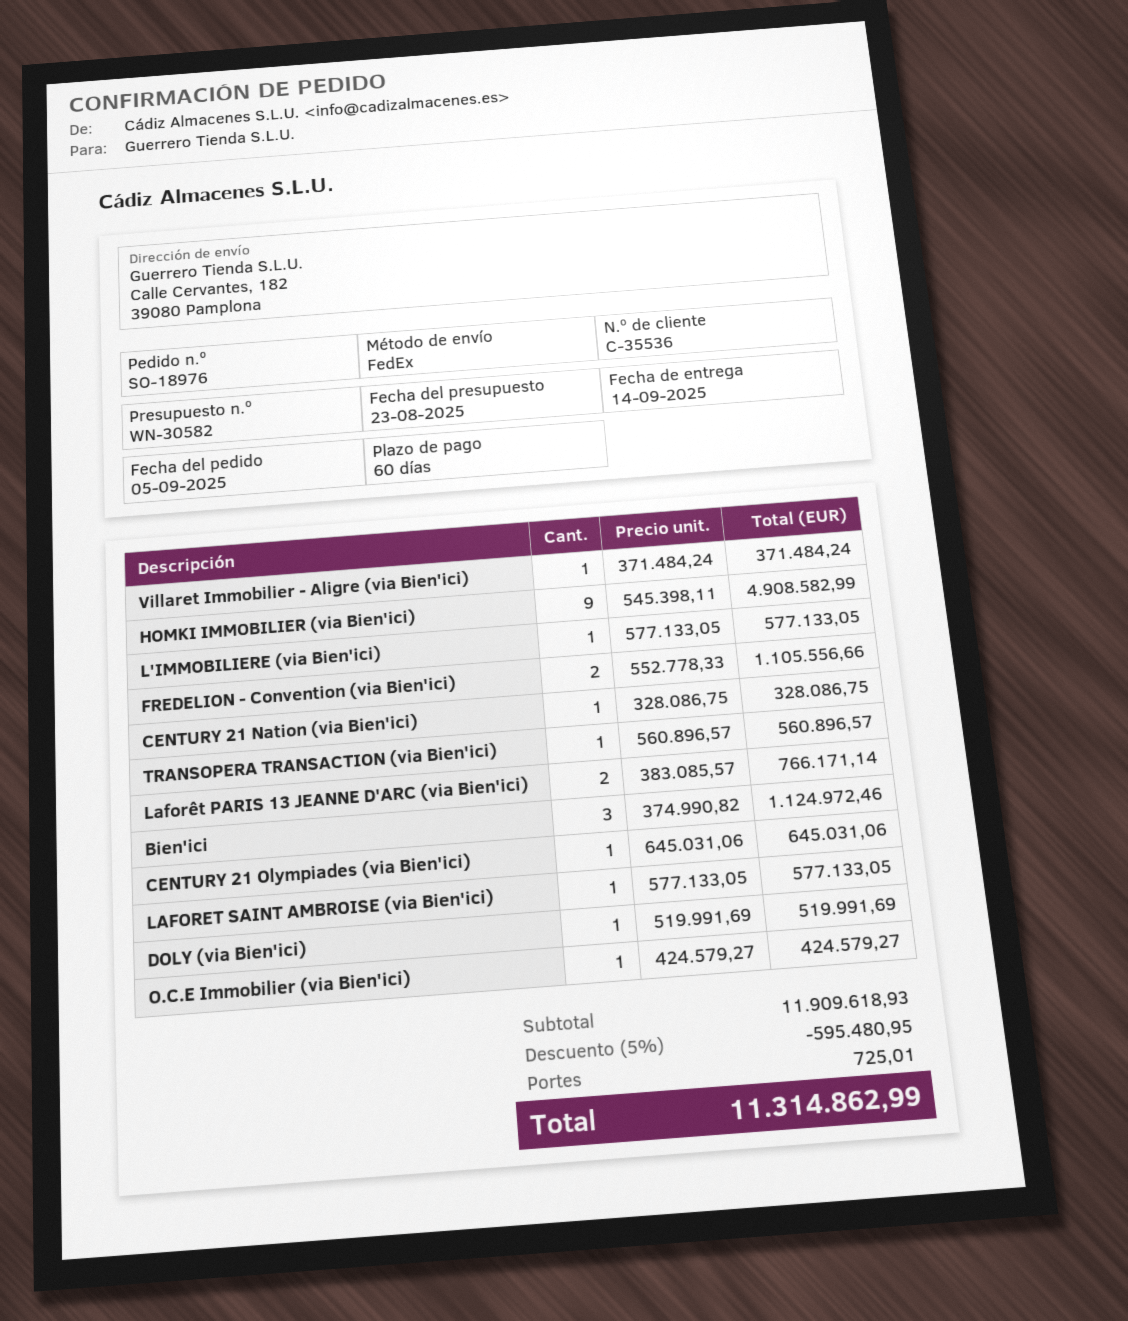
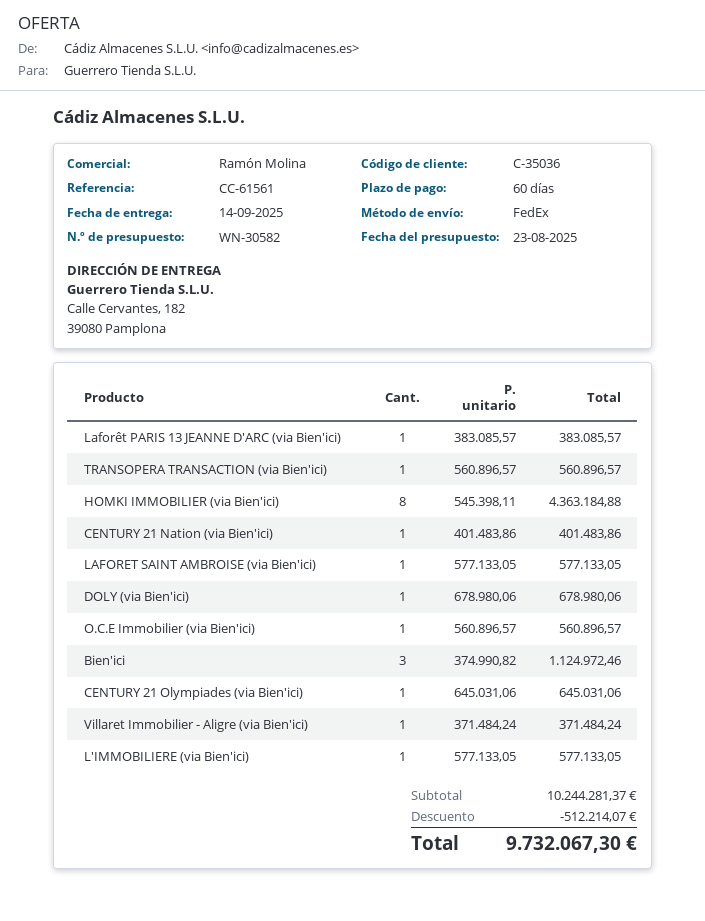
customer number: C-35536 -> C-35036
HOMKI IMMOBILIER (via Bien'ici): 9 x 545398.11 = 4908582.99 -> 8 x 545398.11 = 4363184.88
FREDELION - Convention (via Bien'ici): 2 x 552778.33 = 1105556.66 -> none
CENTURY 21 Nation (via Bien'ici): 1 x 328086.75 = 328086.75 -> 1 x 401483.86 = 401483.86
Laforêt PARIS 13 JEANNE D'ARC (via Bien'ici): 2 x 383085.57 = 766171.14 -> 1 x 383085.57 = 383085.57
DOLY (via Bien'ici): 1 x 519991.69 = 519991.69 -> 1 x 678980.06 = 678980.06
O.C.E Immobilier (via Bien'ici): 1 x 424579.27 = 424579.27 -> 1 x 560896.57 = 560896.57
subtotal: 11909618.93 -> 10244281.37
discount: 595480.95 -> 512214.07
shipping: 725.01 -> none
total: 11314862.99 -> 9732067.30

